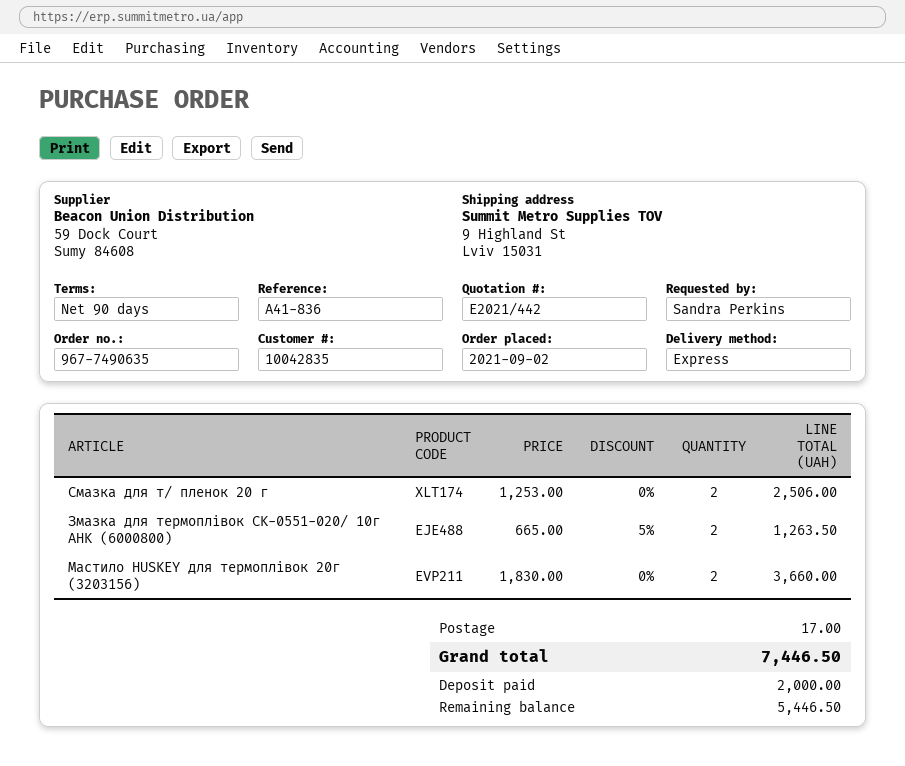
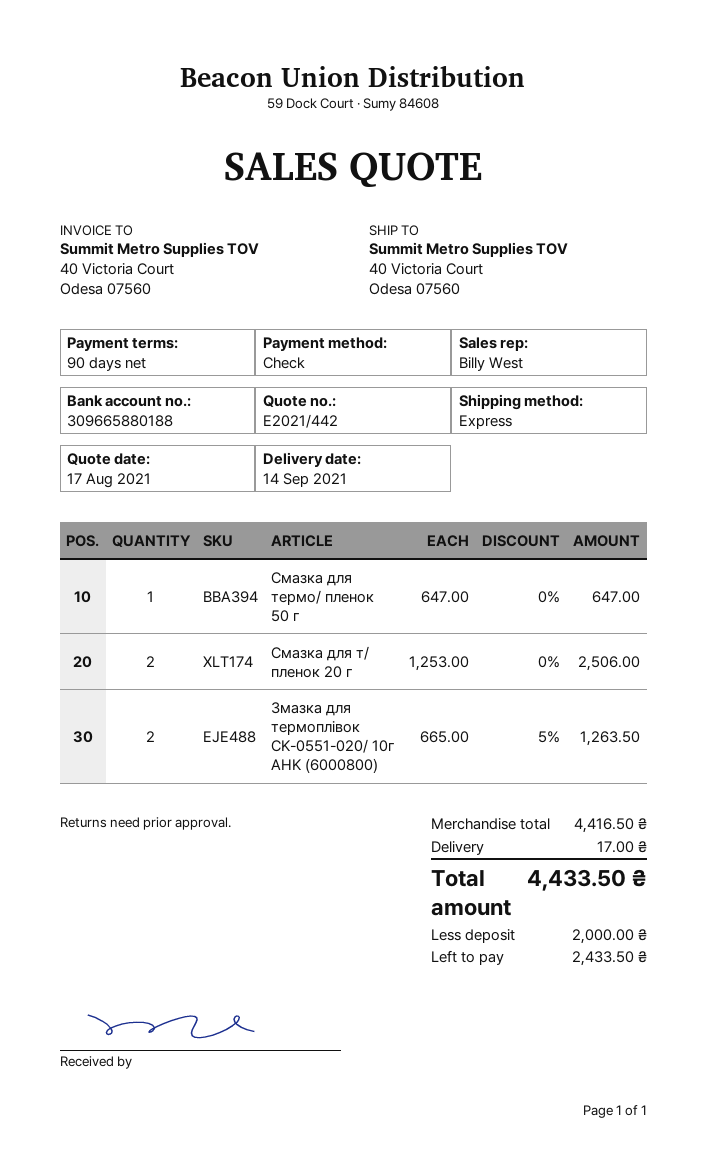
ship to: 9 Highland St, Lviv 15031 -> 40 Victoria Court, Odesa 07560
Мастило HUSKEY для термоплівок 20г (3203156): 2 x 1830.00 = 3660.00 -> none
Смазка для термо/ пленок 50 г: none -> 1 x 647.00 = 647.00
total: 7446.50 -> 4433.50
balance: 5446.50 -> 2433.50

